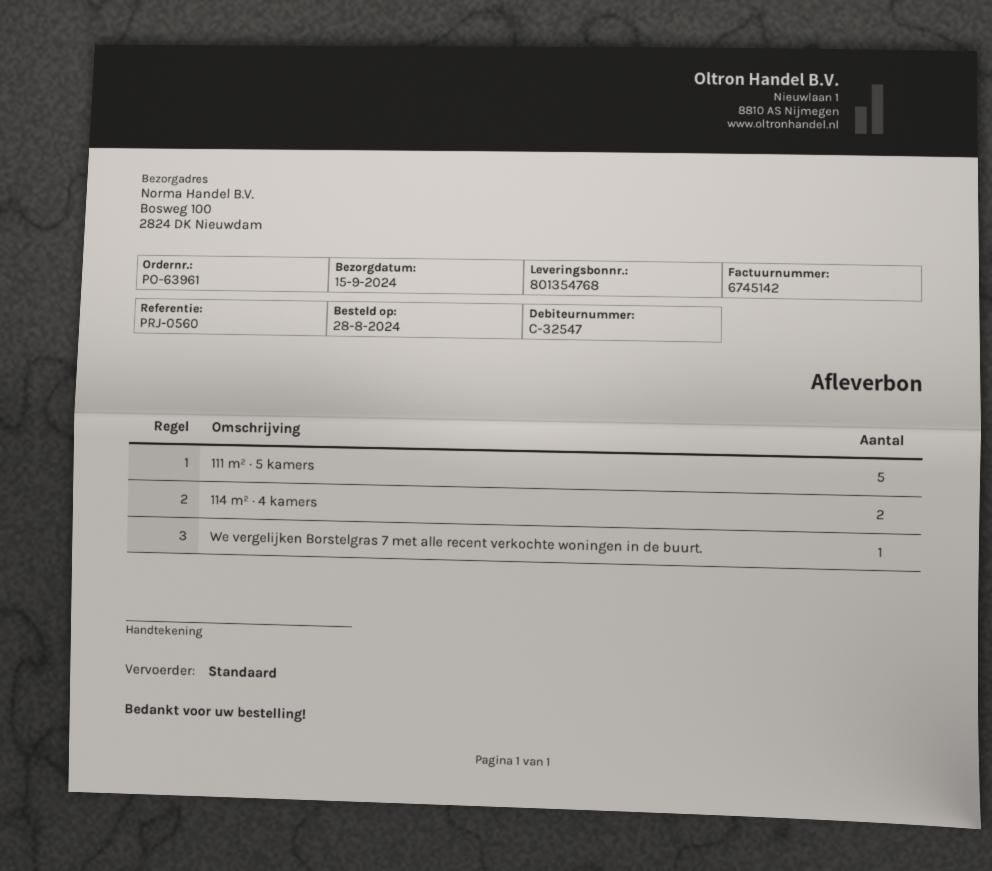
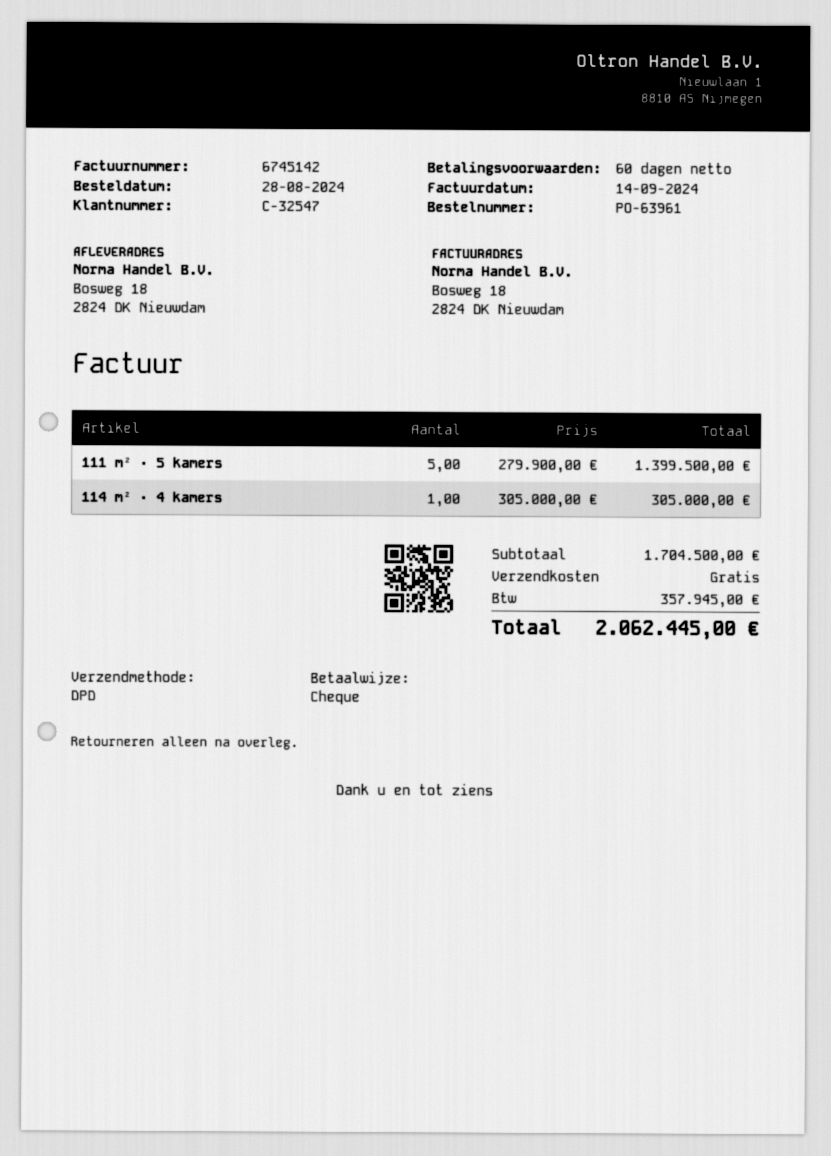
shipping method: standard -> DPD
ship to: Bosweg 100, 2824 DK Nieuwdam -> Bosweg 18, 2824 DK Nieuwdam
114 m² · 4 kamers: 2 -> 1
We vergelijken Borstelgras 7 met alle recent verkochte woningen in de buurt.: 1 -> none

